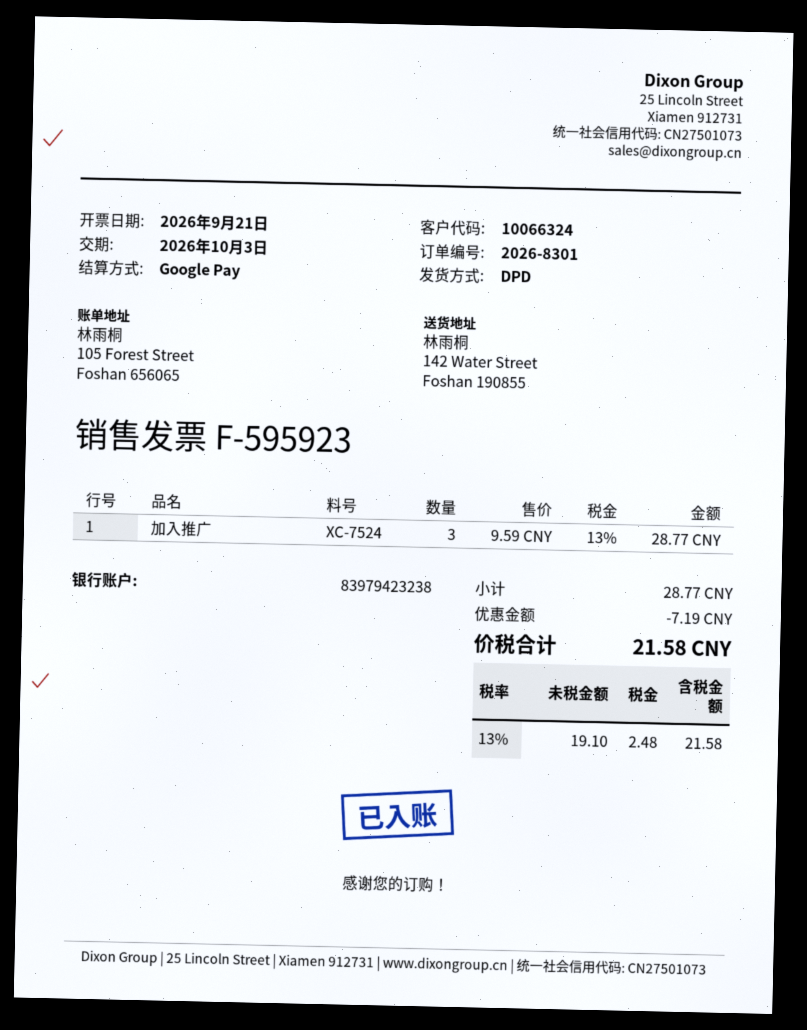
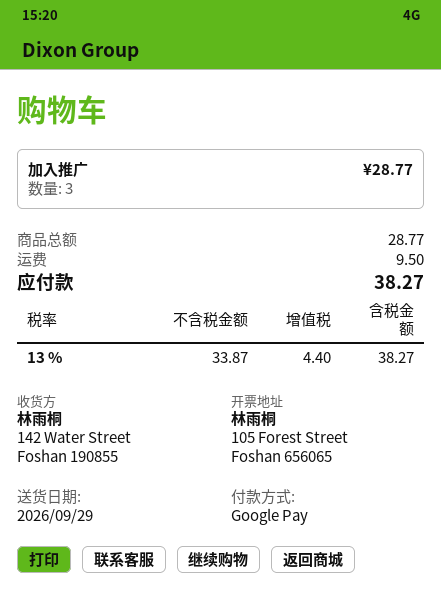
delivery date: 2026-10-03 -> 2026-09-29
discount: 7.19 -> none
shipping: none -> 9.50
net: 19.10 -> 33.87
tax: 13% = 2.48 -> 13% = 4.40
total: 21.58 -> 38.27

